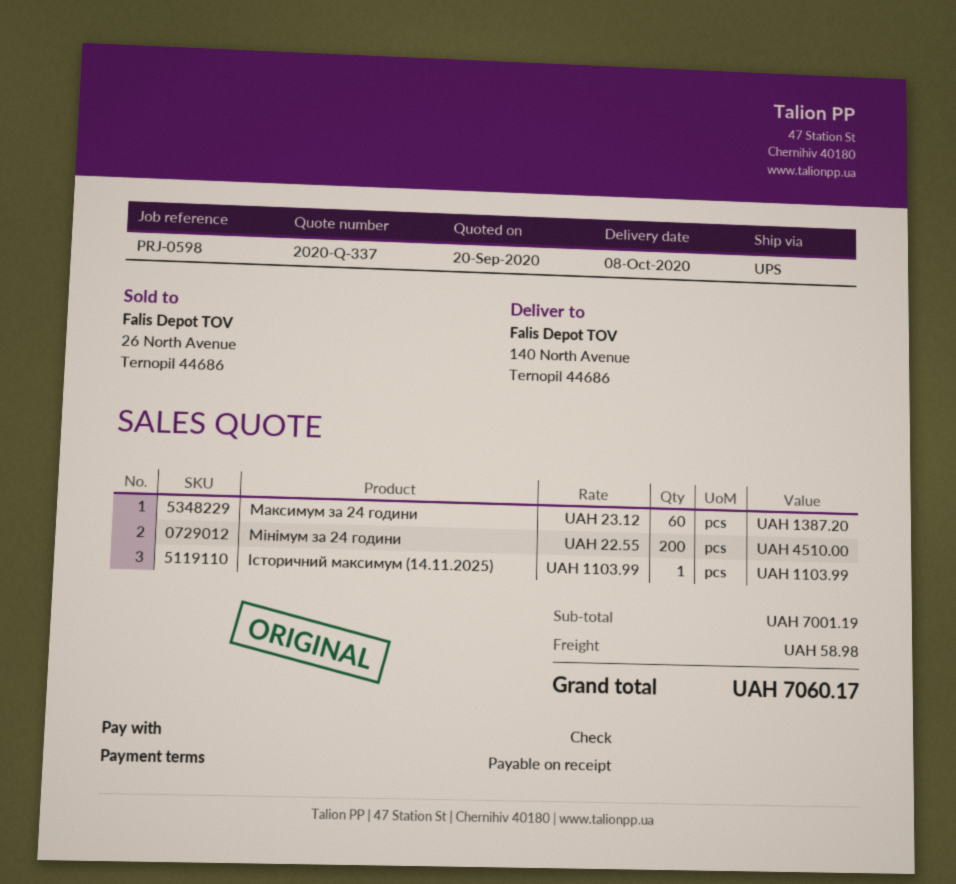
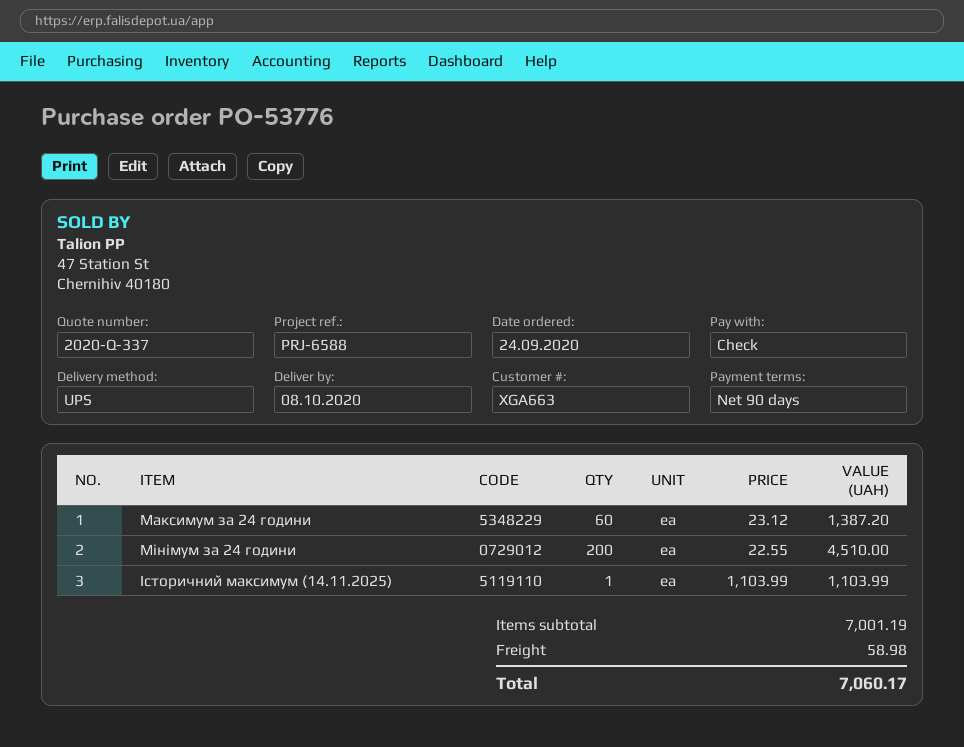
payment terms: on receipt -> 90 days
reference: PRJ-0598 -> PRJ-6588

